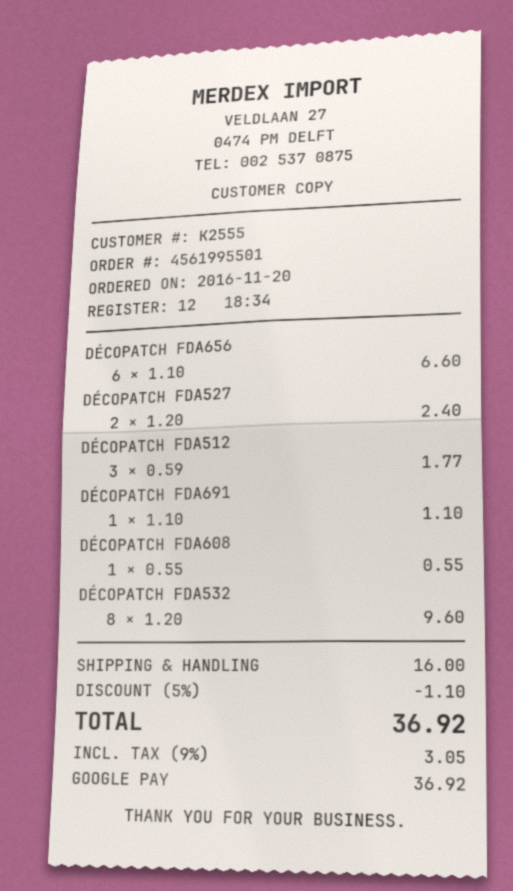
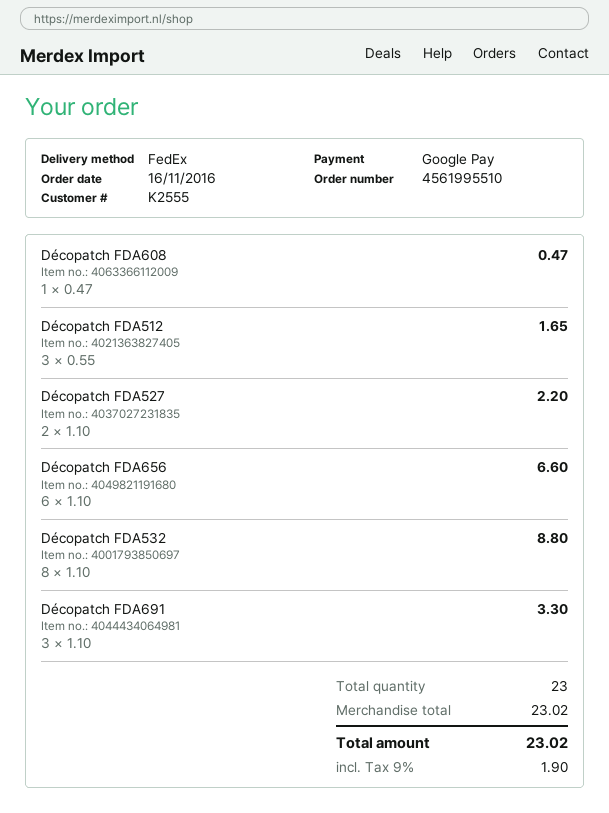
order number: 4561995501 -> 4561995510
order date: 2016-11-20 -> 2016-11-16
DÉCOPATCH FDA527: 2 x 1.20 = 2.40 -> 2 x 1.10 = 2.20
DÉCOPATCH FDA512: 3 x 0.59 = 1.77 -> 3 x 0.55 = 1.65
DÉCOPATCH FDA691: 1 x 1.10 = 1.10 -> 3 x 1.10 = 3.30
DÉCOPATCH FDA608: 1 x 0.55 = 0.55 -> 1 x 0.47 = 0.47
DÉCOPATCH FDA532: 8 x 1.20 = 9.60 -> 8 x 1.10 = 8.80
discount: 5% = 1.10 -> none
shipping: 16.00 -> none
tax: 9% = 3.05 -> 9% = 1.90
total: 36.92 -> 23.02

